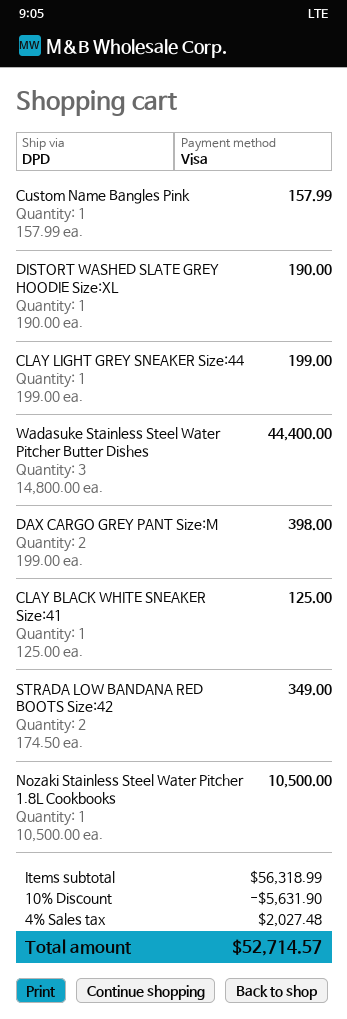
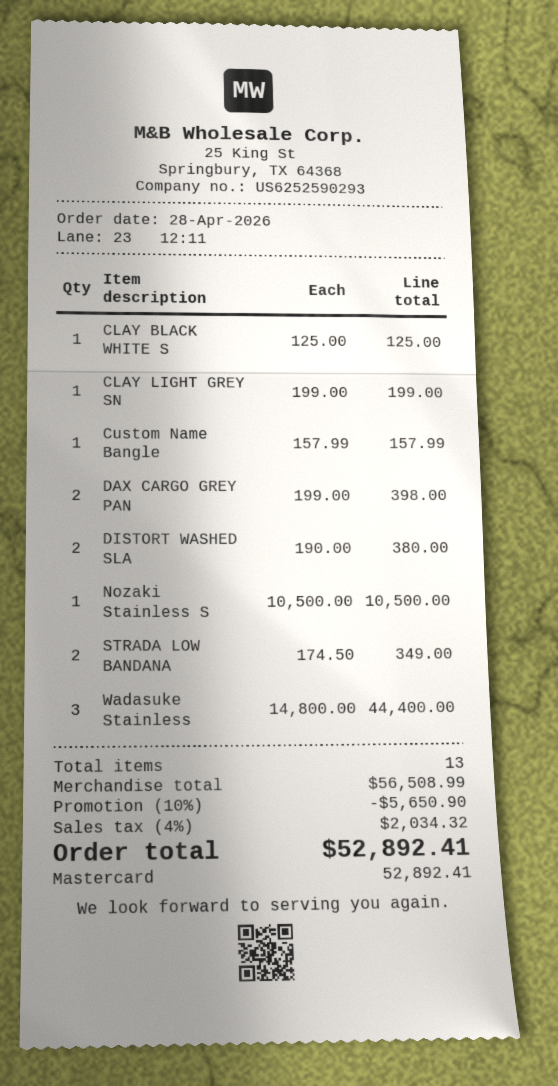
payment method: Visa -> Mastercard
DISTORT WASHED SLATE GREY HOODIE Size:XL: 1 x 190.00 = 190.00 -> 2 x 190.00 = 380.00
subtotal: 56318.99 -> 56508.99
discount: 10% = 5631.90 -> 10% = 5650.90
tax: 4% = 2027.48 -> 4% = 2034.32
total: 52714.57 -> 52892.41

